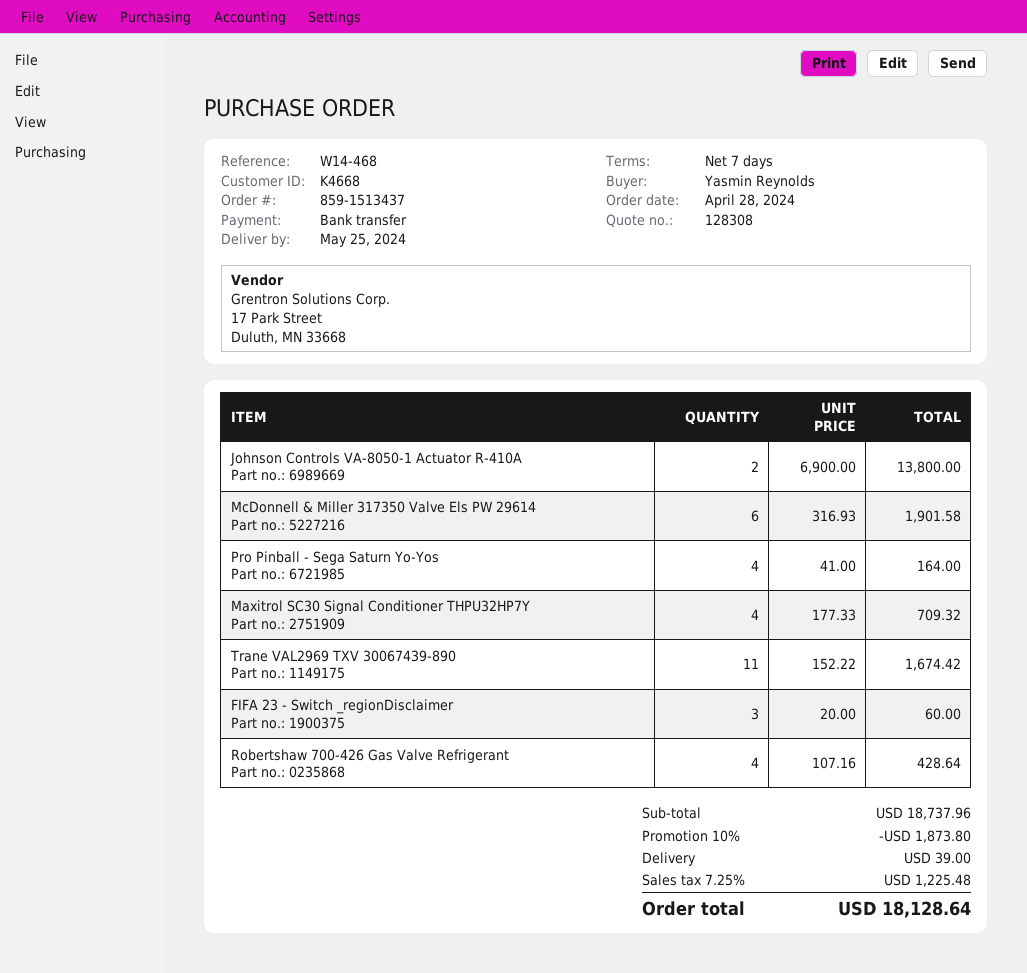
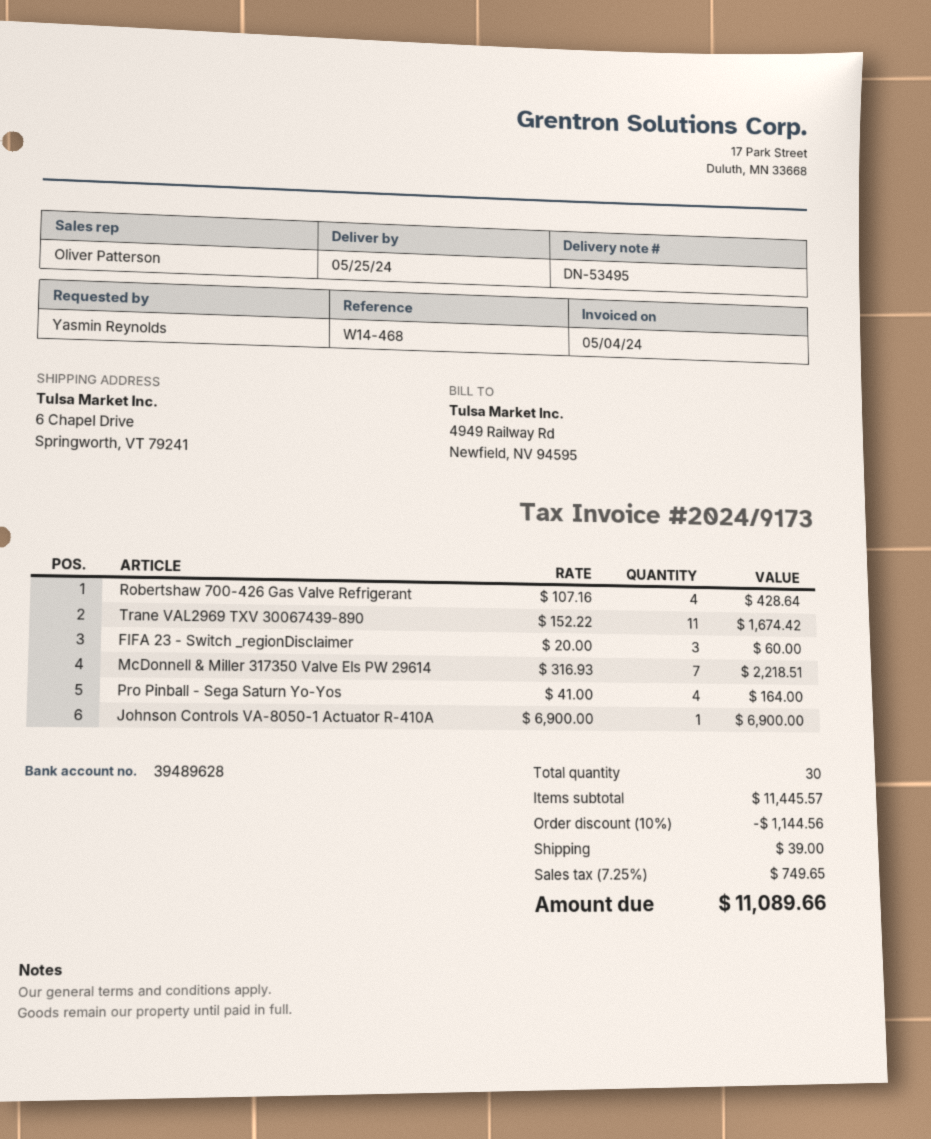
Johnson Controls VA-8050-1 Actuator R-410A: 2 x 6900.00 = 13800.00 -> 1 x 6900.00 = 6900.00
McDonnell & Miller 317350 Valve Els PW 29614: 6 x 316.93 = 1901.58 -> 7 x 316.93 = 2218.51
Maxitrol SC30 Signal Conditioner THPU32HP7Y: 4 x 177.33 = 709.32 -> none
subtotal: 18737.96 -> 11445.57
discount: 10% = 1873.80 -> 10% = 1144.56
tax: 7.25% = 1225.48 -> 7.25% = 749.65
total: 18128.64 -> 11089.66

